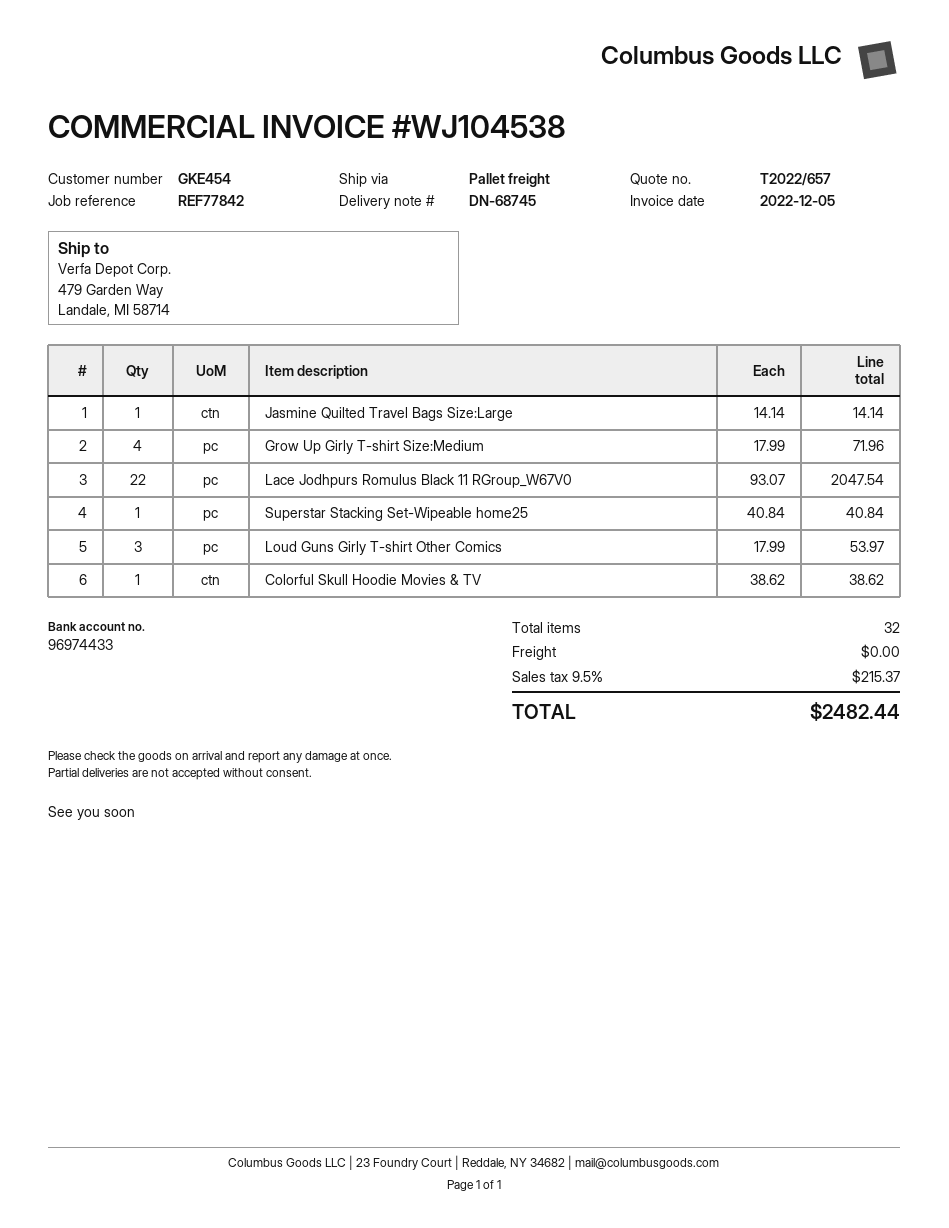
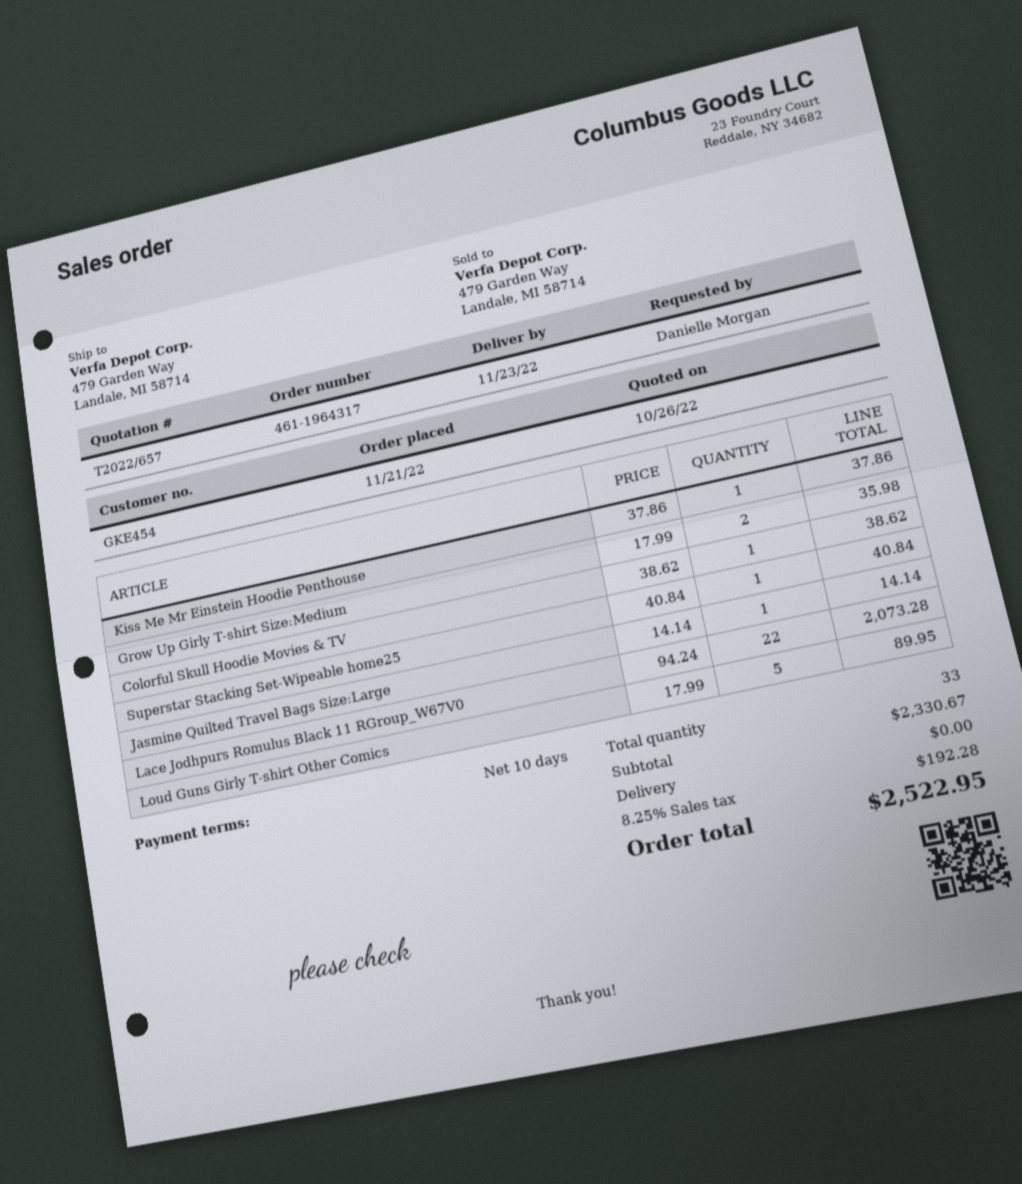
Grow Up Girly T-shirt Size:Medium: 4 x 17.99 = 71.96 -> 2 x 17.99 = 35.98
Lace Jodhpurs Romulus Black 11 RGroup_W67V0: 22 x 93.07 = 2047.54 -> 22 x 94.24 = 2073.28
Loud Guns Girly T-shirt Other Comics: 3 x 17.99 = 53.97 -> 5 x 17.99 = 89.95
Kiss Me Mr Einstein Hoodie Penthouse: none -> 1 x 37.86 = 37.86
total quantity: 32 -> 33
tax: 9.5% = 215.37 -> 8.25% = 192.28
total: 2482.44 -> 2522.95

